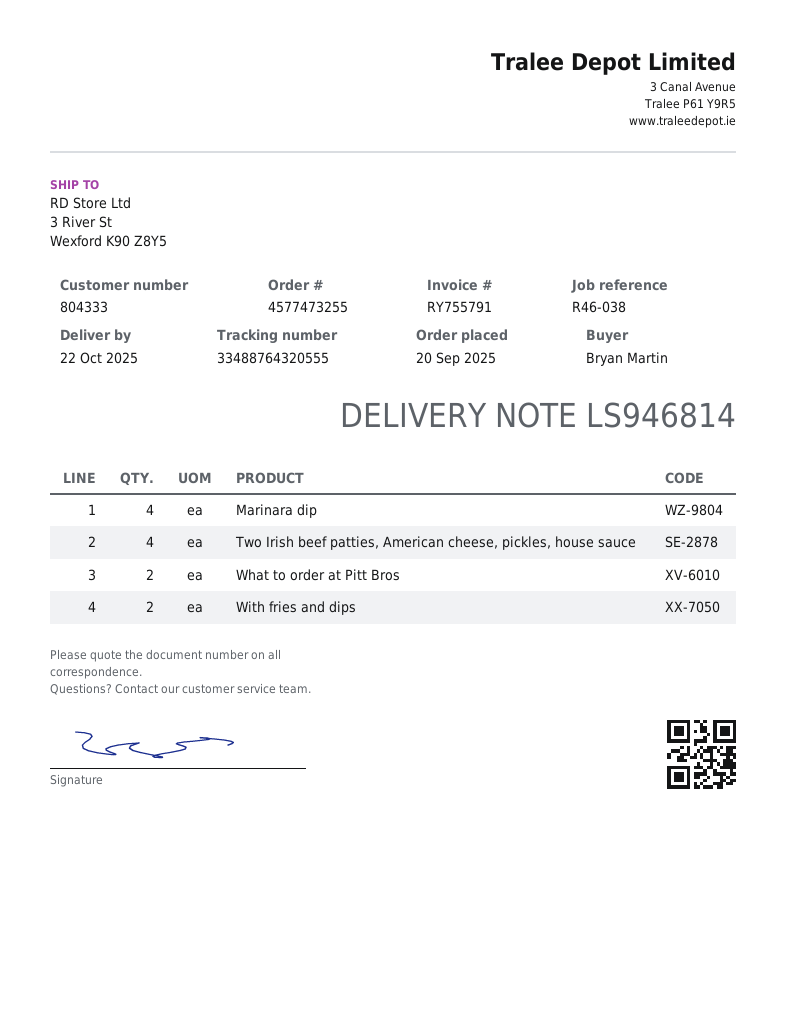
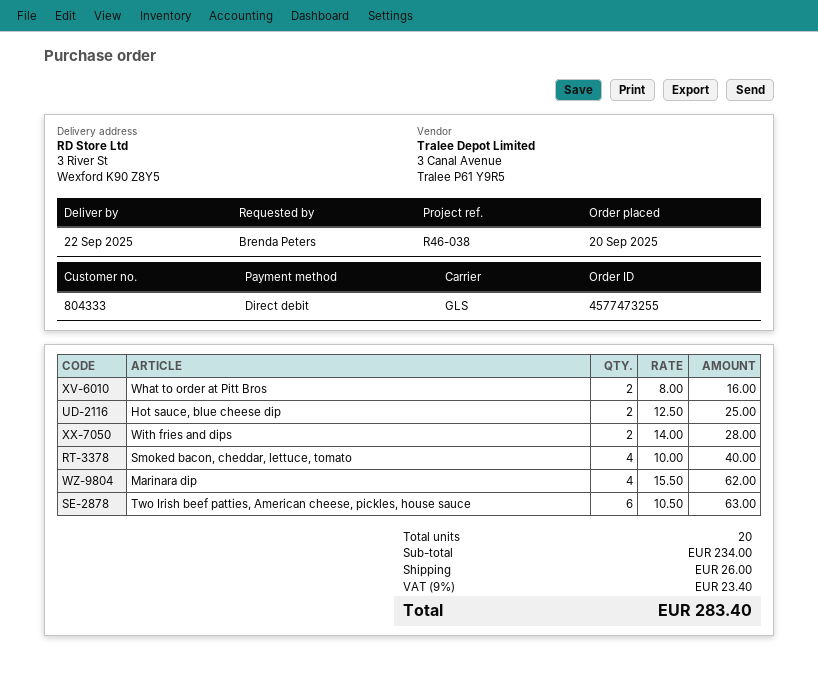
delivery date: 2025-10-22 -> 2025-09-22
ordered by: Bryan Martin -> Brenda Peters
Two Irish beef patties, American cheese, pickles, house sauce: 4 -> 6
Hot sauce, blue cheese dip: none -> 2
Smoked bacon, cheddar, lettuce, tomato: none -> 4

